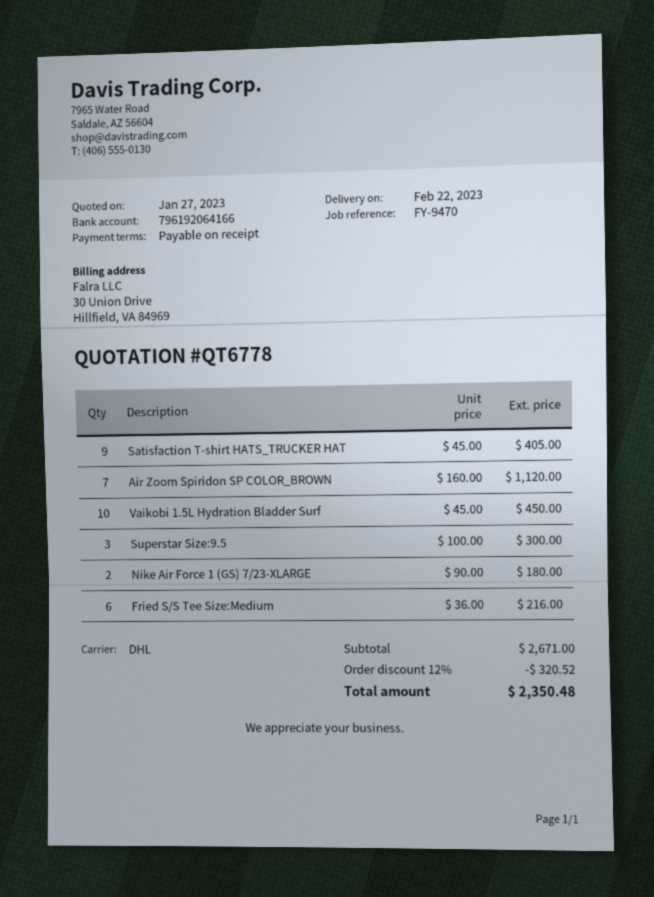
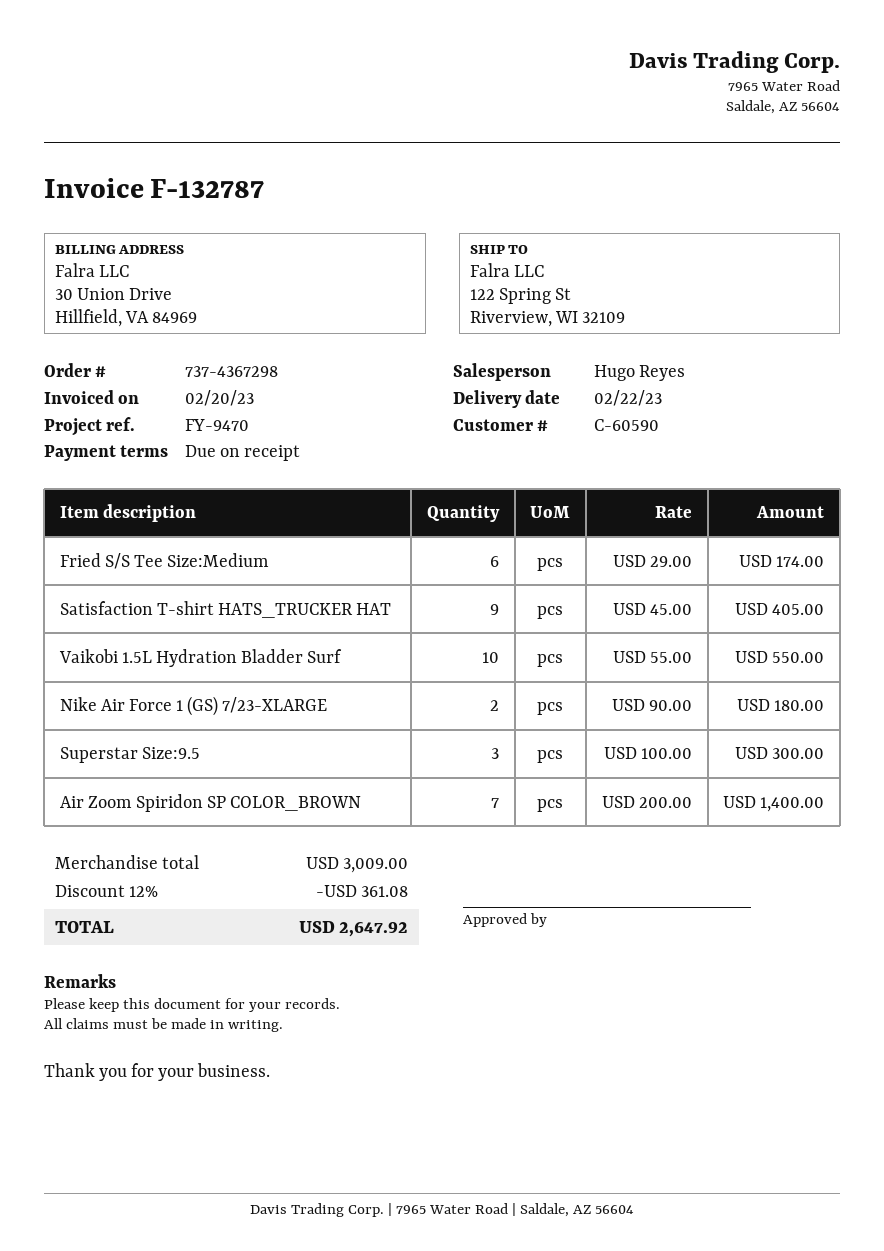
Air Zoom Spiridon SP COLOR_BROWN: 7 x 160.00 = 1120.00 -> 7 x 200.00 = 1400.00
Vaikobi 1.5L Hydration Bladder Surf: 10 x 45.00 = 450.00 -> 10 x 55.00 = 550.00
Fried S/S Tee Size:Medium: 6 x 36.00 = 216.00 -> 6 x 29.00 = 174.00
subtotal: 2671.00 -> 3009.00
discount: 12% = 320.52 -> 12% = 361.08
total: 2350.48 -> 2647.92

